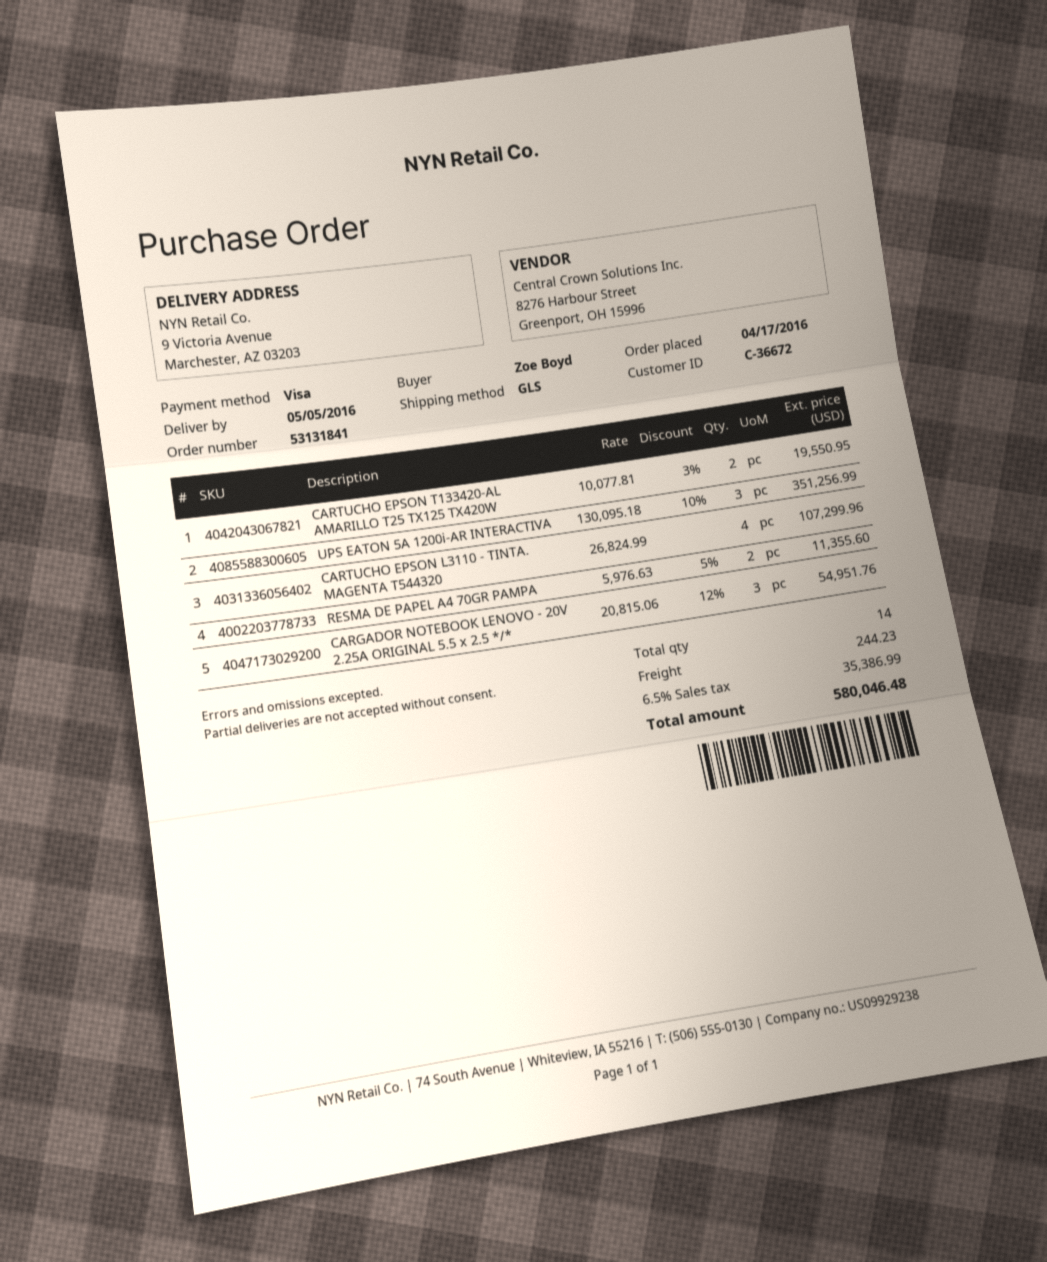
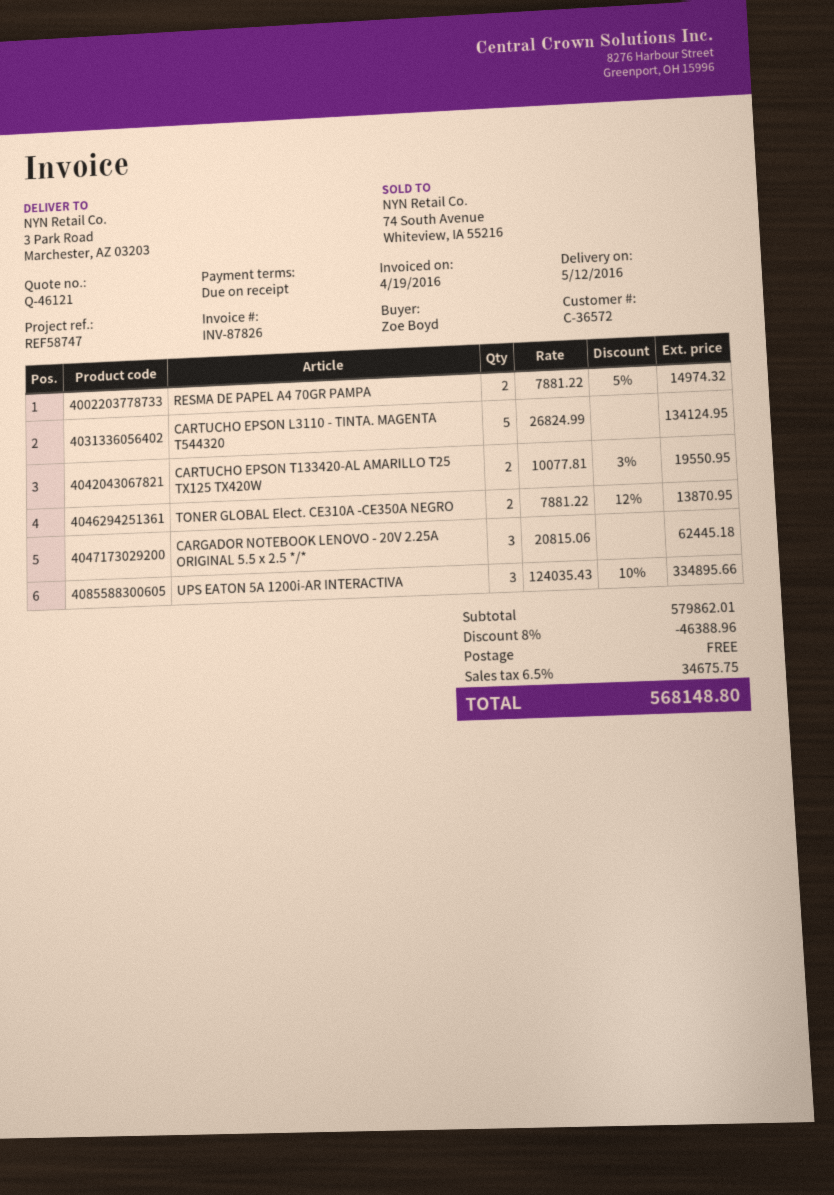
delivery date: 2016-05-05 -> 2016-05-12
customer number: C-36672 -> C-36572
ship to: 9 Victoria Avenue, Marchester, AZ 03203 -> 3 Park Road, Marchester, AZ 03203
UPS EATON 5A 1200i-AR INTERACTIVA: 3 x 130095.18 - 10% = 351256.99 -> 3 x 124035.43 - 10% = 334895.66
CARTUCHO EPSON L3110 - TINTA. MAGENTA T544320: 4 x 26824.99 = 107299.96 -> 5 x 26824.99 = 134124.95
RESMA DE PAPEL A4 70GR PAMPA: 2 x 5976.63 - 5% = 11355.60 -> 2 x 7881.22 - 5% = 14974.32
CARGADOR NOTEBOOK LENOVO - 20V 2.25A ORIGINAL 5.5 x 2.5 */*: 3 x 20815.06 - 12% = 54951.76 -> 3 x 20815.06 = 62445.18
TONER GLOBAL Elect. CE310A -CE350A NEGRO: none -> 2 x 7881.22 - 12% = 13870.95
discount: none -> 8% = 46388.96
shipping: 244.23 -> 0.00
tax: 6.5% = 35386.99 -> 6.5% = 34675.75
total: 580046.48 -> 568148.80

